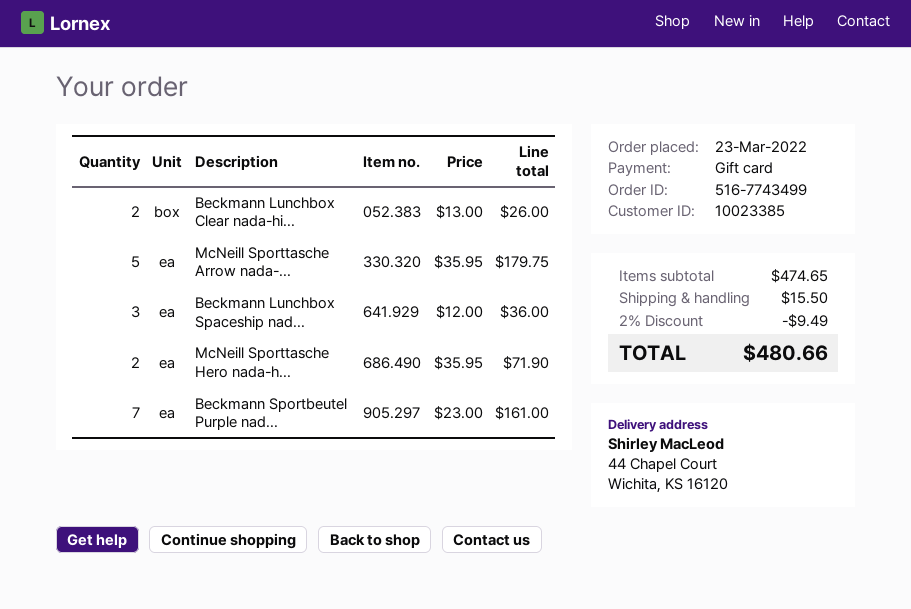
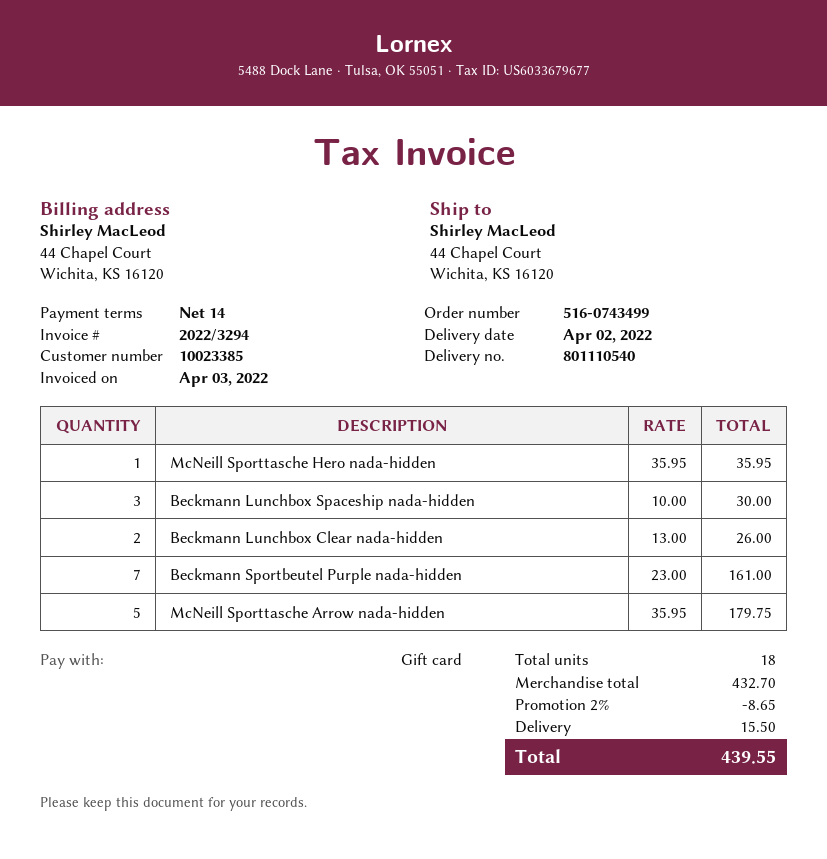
order number: 516-7743499 -> 516-0743499
Beckmann Lunchbox Spaceship nad...: 3 x 12.00 = 36.00 -> 3 x 10.00 = 30.00
McNeill Sporttasche Hero nada-h...: 2 x 35.95 = 71.90 -> 1 x 35.95 = 35.95
subtotal: 474.65 -> 432.70
discount: 2% = 9.49 -> 2% = 8.65
total: 480.66 -> 439.55

